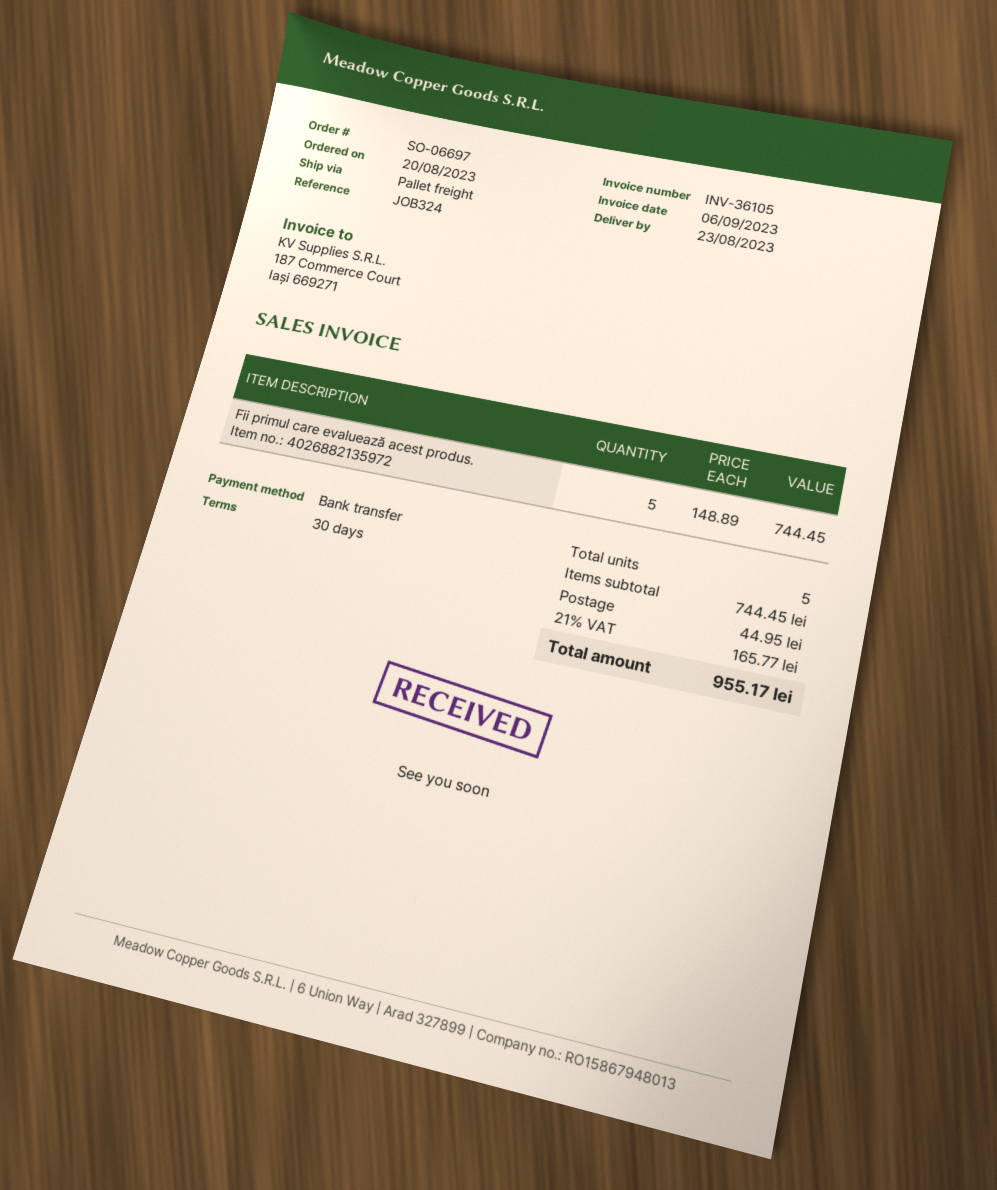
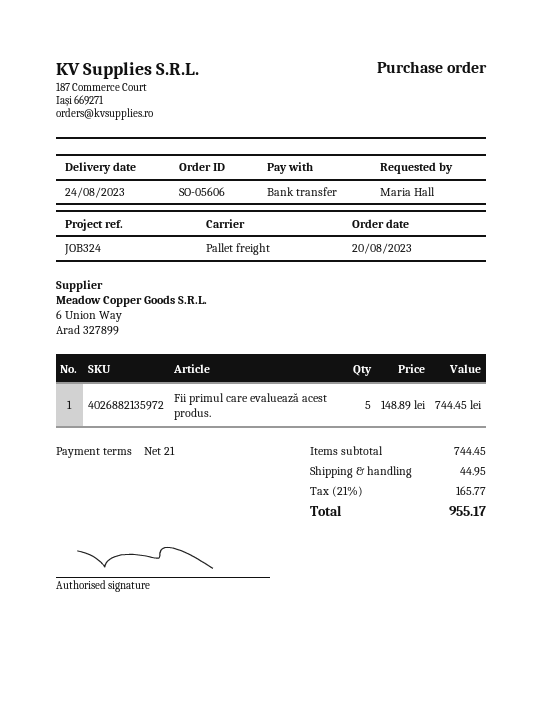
order number: SO-06697 -> SO-05606
delivery date: 2023-08-23 -> 2023-08-24
payment terms: 30 days -> 21 days

